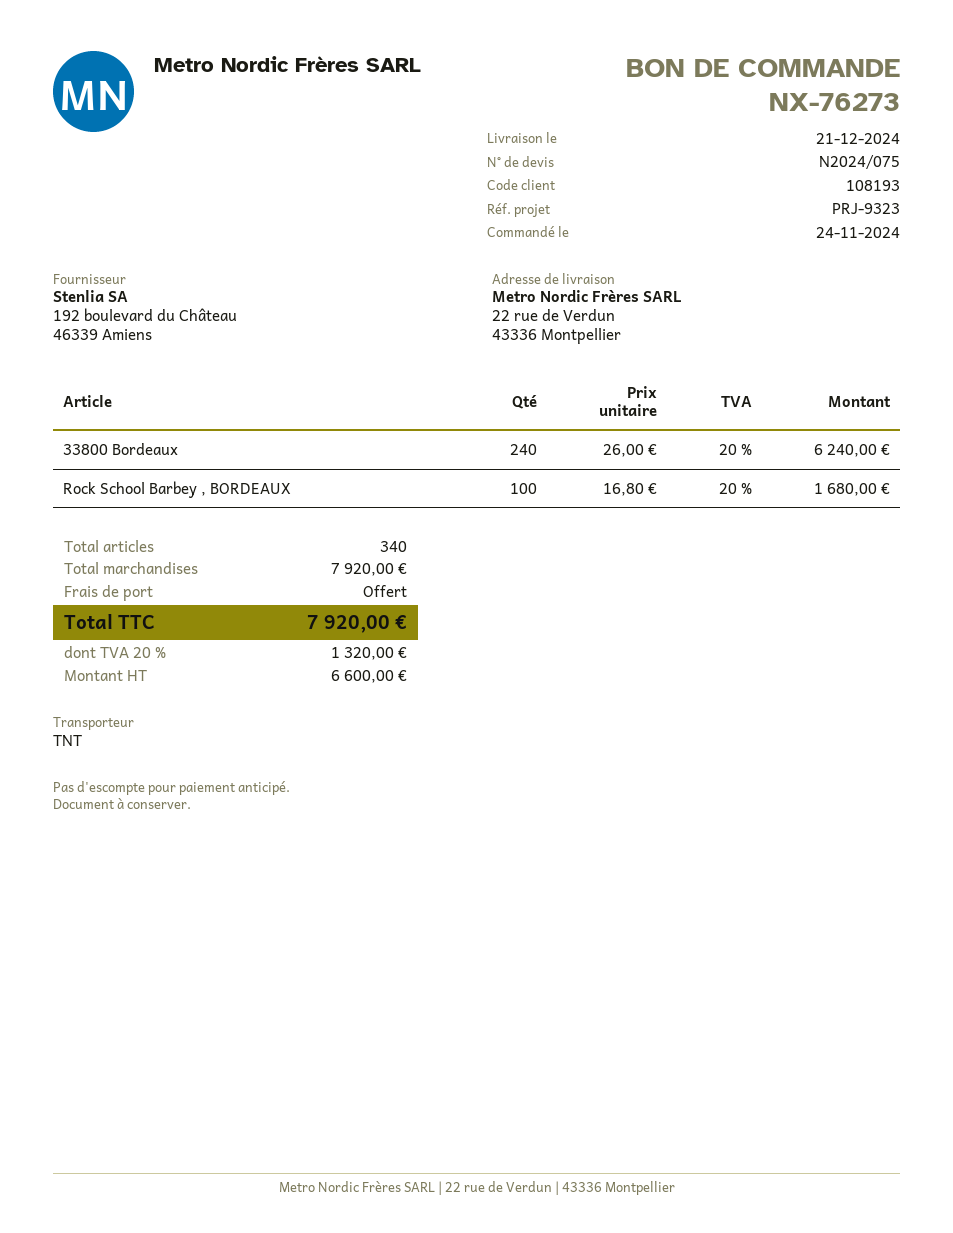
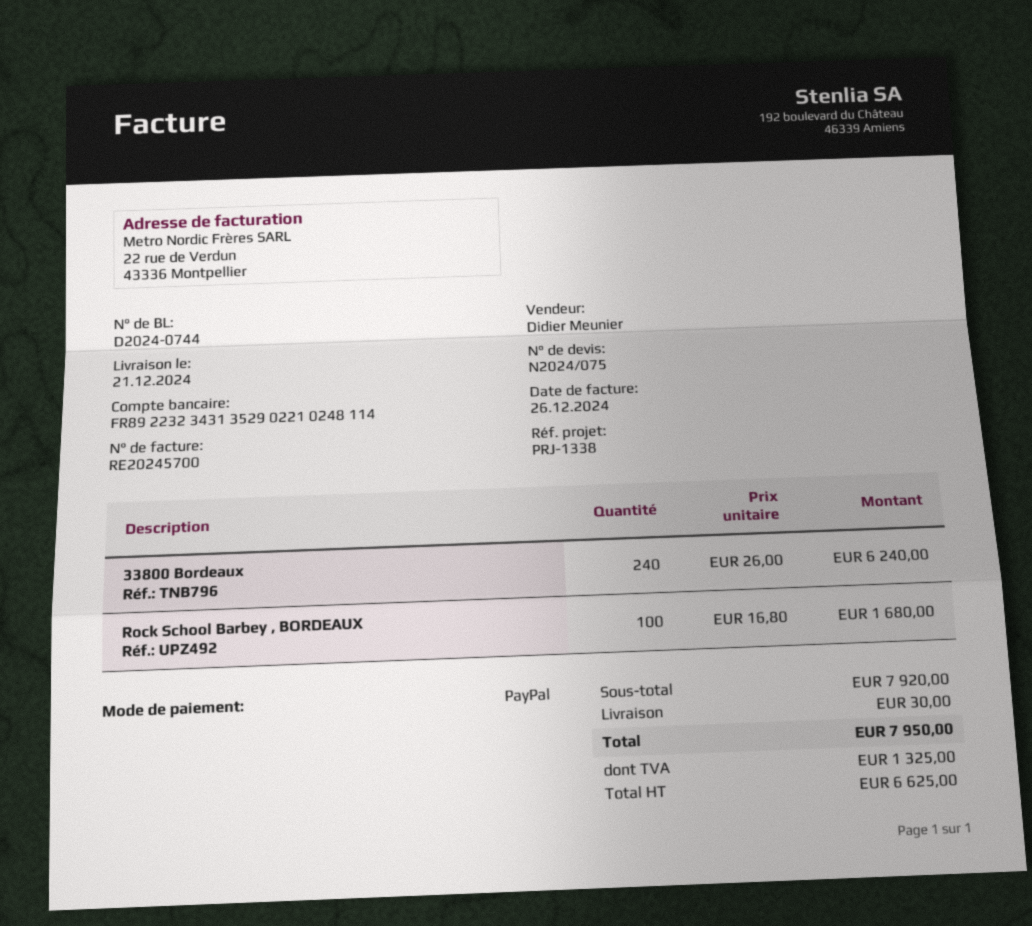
reference: PRJ-9323 -> PRJ-1338
shipping: 0.00 -> 30.00
net: 6600.00 -> 6625.00
tax: 1320.00 -> 1325.00
total: 7920.00 -> 7950.00

